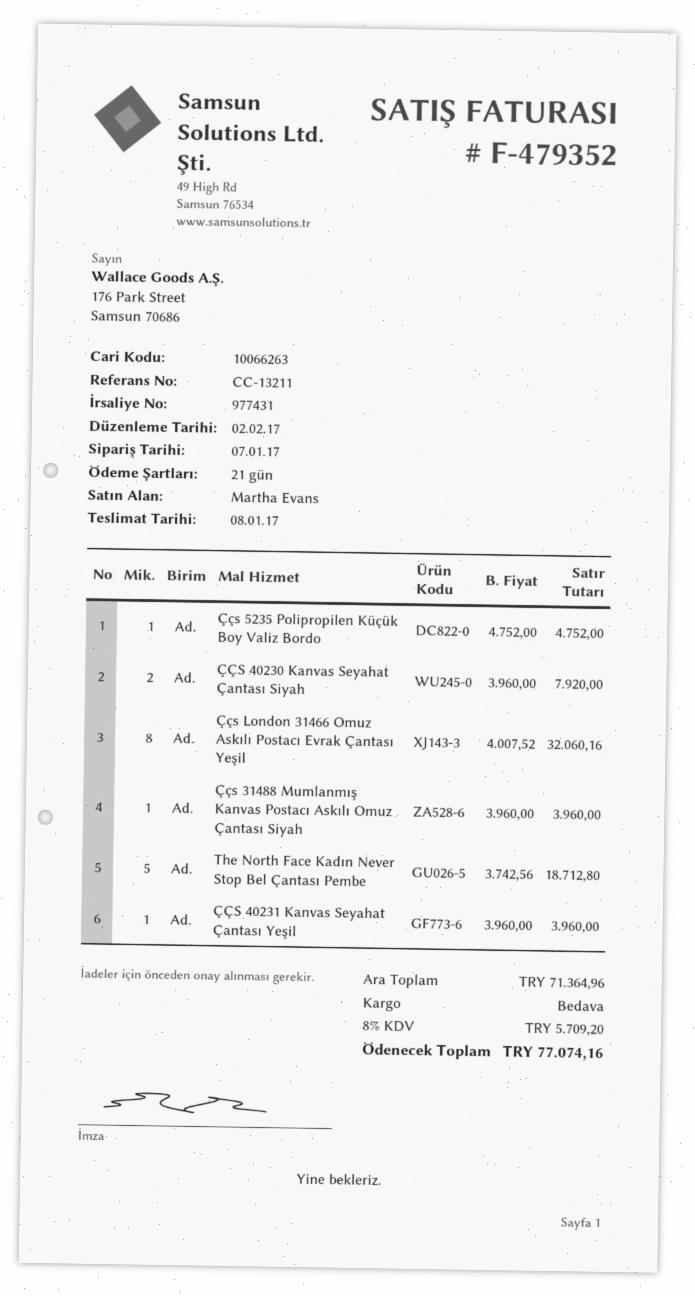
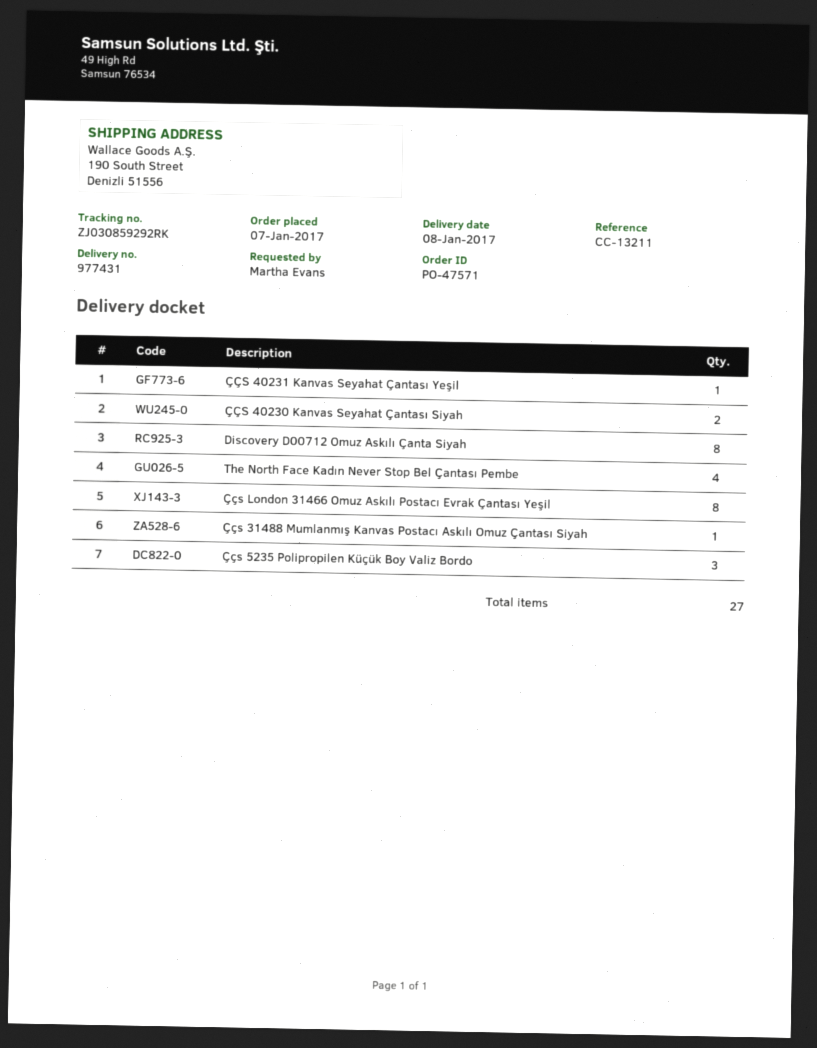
Ççs 5235 Polipropilen Küçük Boy Valiz Bordo: 1 -> 3
The North Face Kadın Never Stop Bel Çantası Pembe: 5 -> 4
Discovery D00712 Omuz Askılı Çanta Siyah: none -> 8

